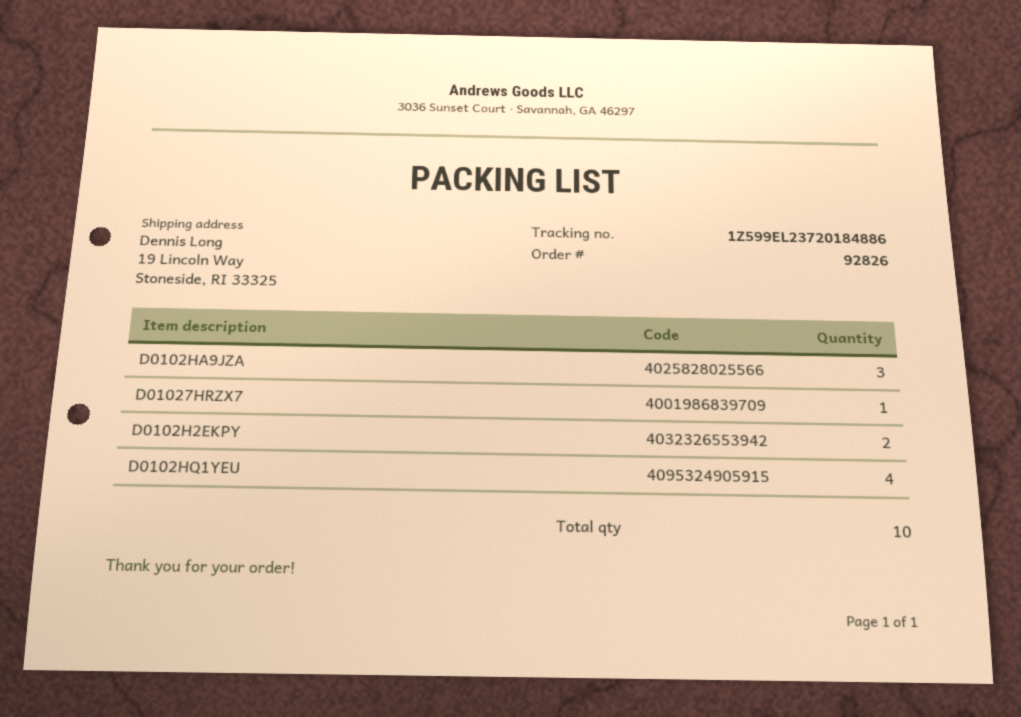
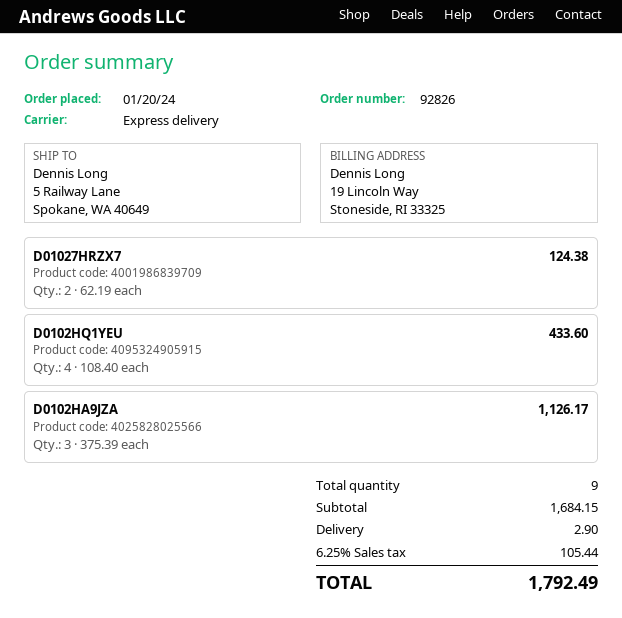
ship to: 19 Lincoln Way, Stoneside, RI 33325 -> 5 Railway Lane, Spokane, WA 40649
D01027HRZX7: 1 -> 2
D0102H2EKPY: 2 -> none
total quantity: 10 -> 9

